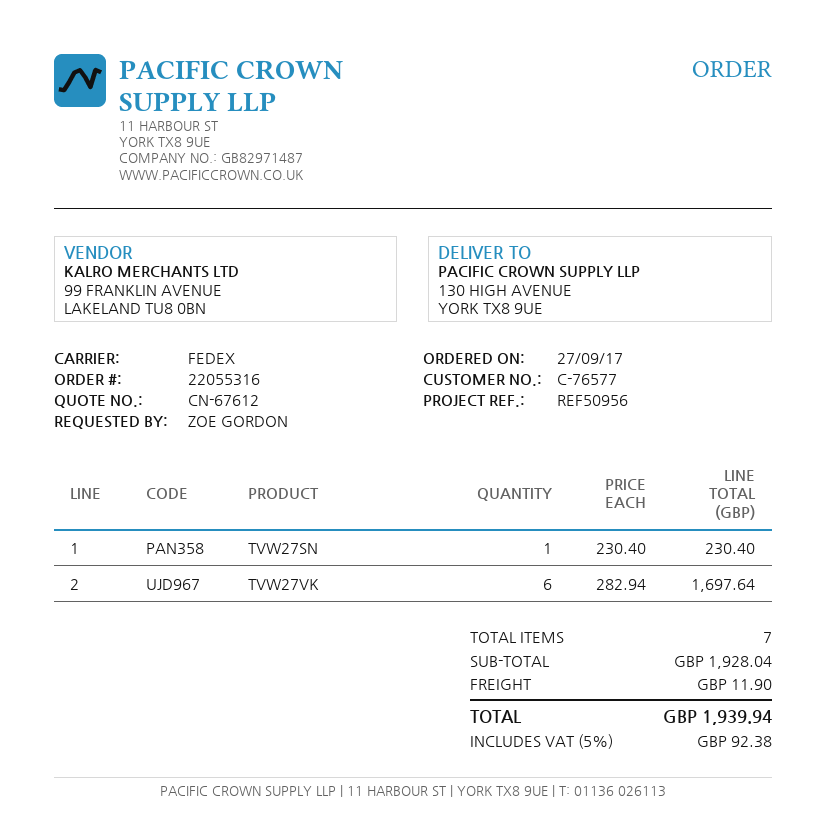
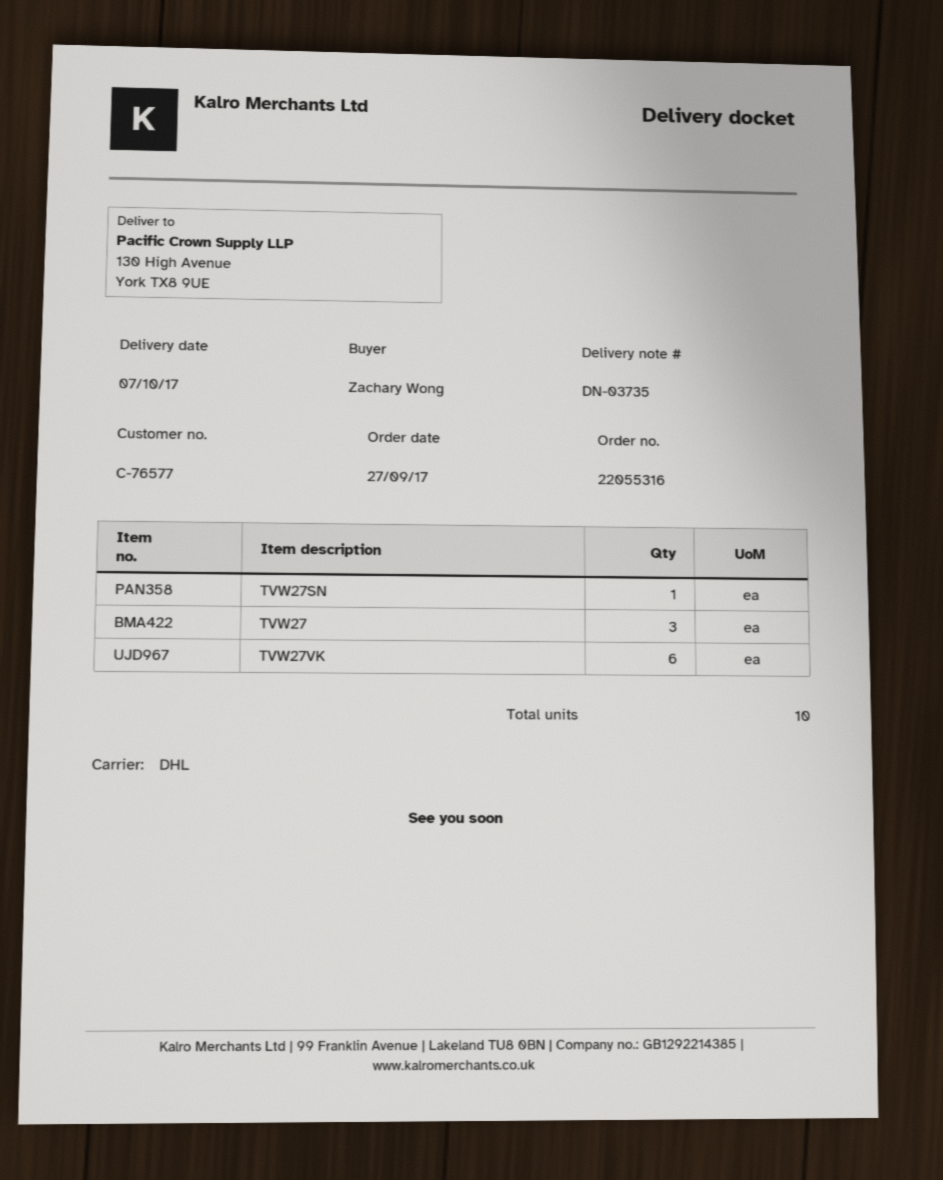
ordered by: ZOE GORDON -> Zachary Wong
shipping method: FedEx -> DHL
TVW27: none -> 3
total quantity: 7 -> 10

